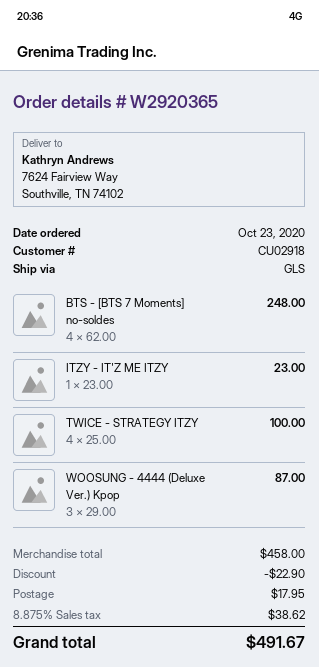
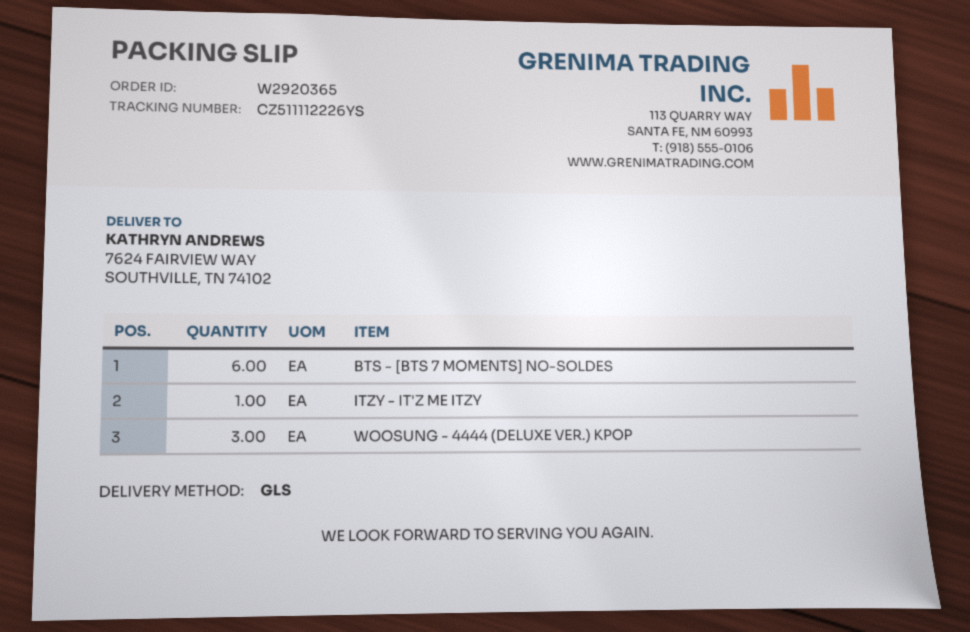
BTS - [BTS 7 Moments] no-soldes: 4 -> 6
TWICE - STRATEGY ITZY: 4 -> none

